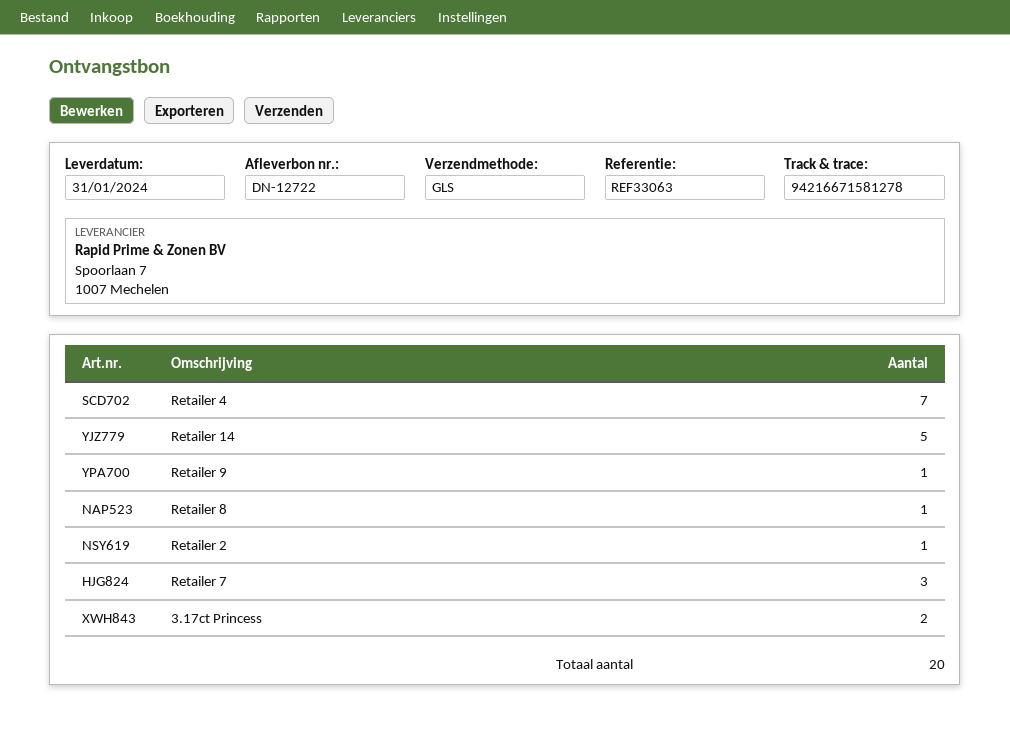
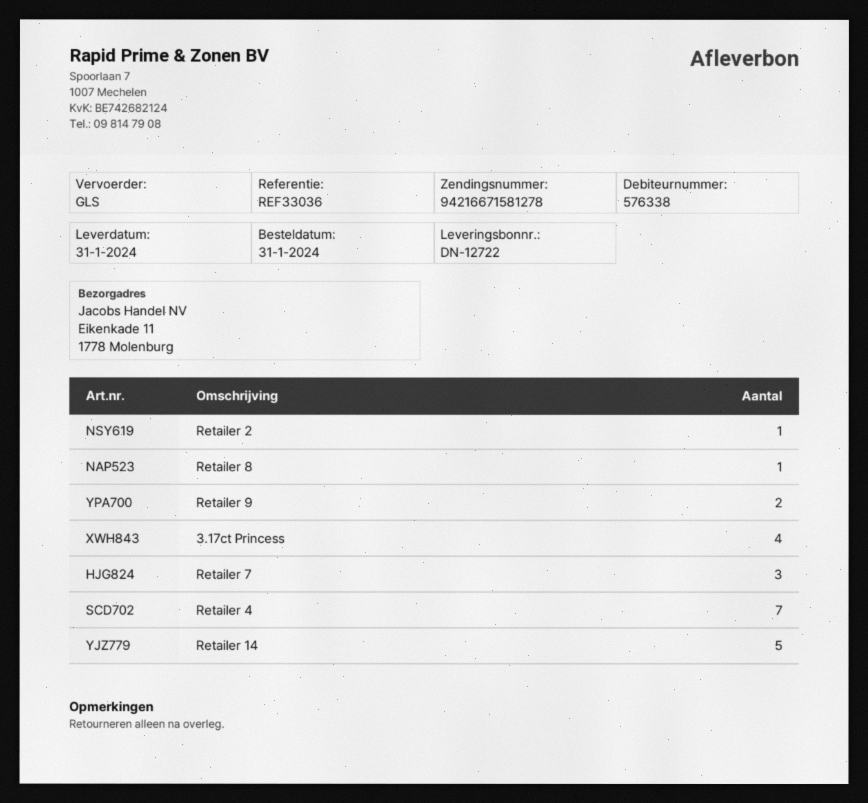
reference: REF33063 -> REF33036
Retailer 9: 1 -> 2
3.17ct Princess: 2 -> 4

